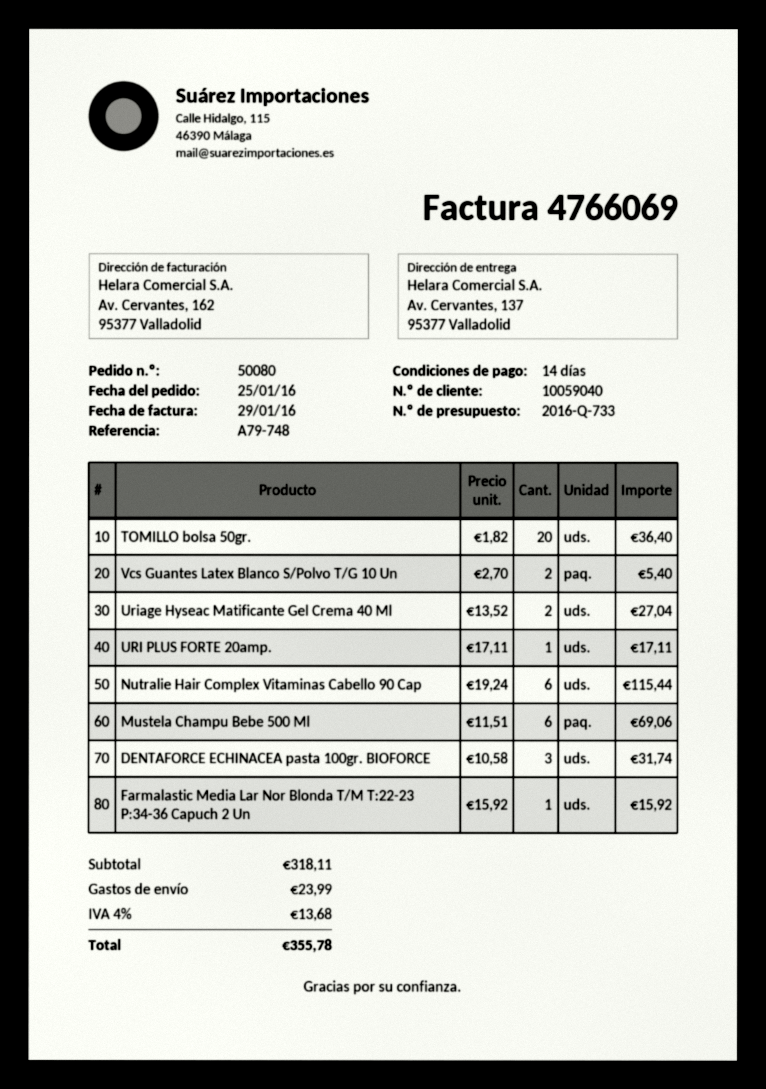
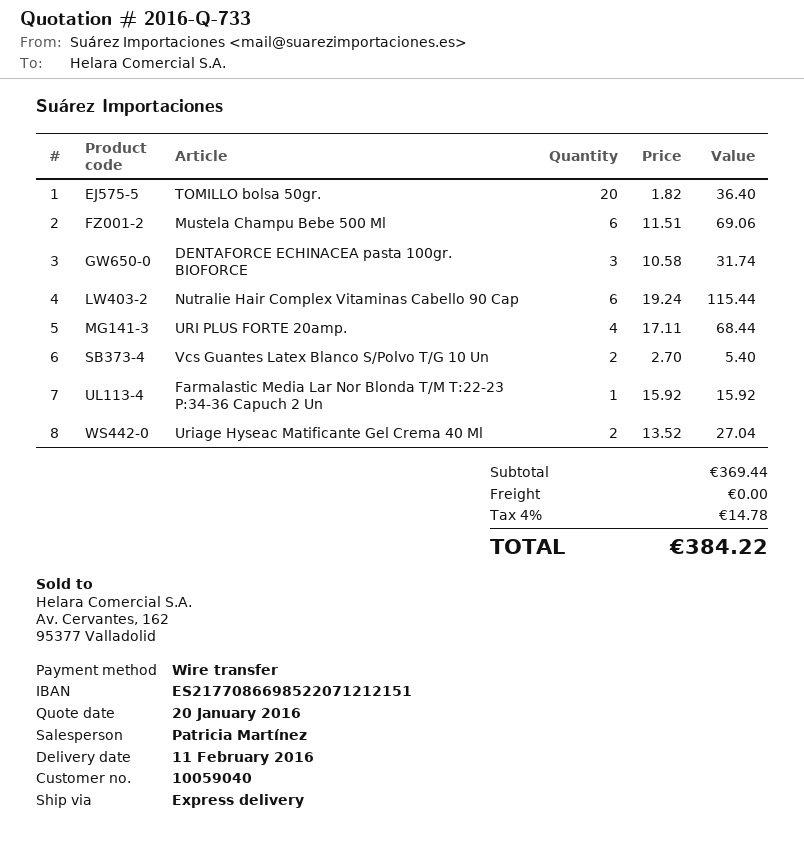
URI PLUS FORTE 20amp.: 1 x 17.11 = 17.11 -> 4 x 17.11 = 68.44
subtotal: 318.11 -> 369.44
shipping: 23.99 -> 0.00
tax: 4% = 13.68 -> 4% = 14.78
total: 355.78 -> 384.22

